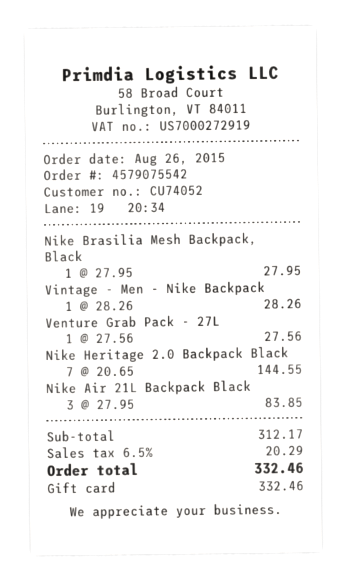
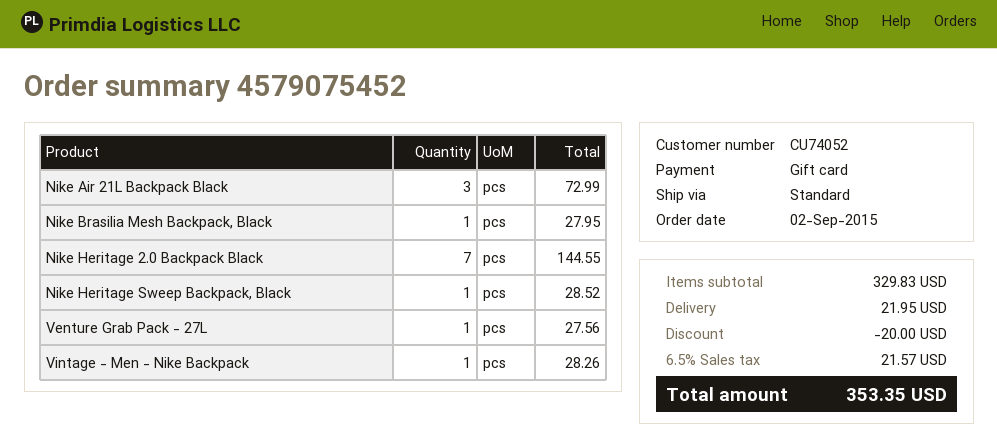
order number: 4579075542 -> 4579075452
order date: 2015-08-26 -> 2015-09-02
Nike Air 21L Backpack Black: 3 for 83.85 -> 3 for 72.99
Nike Heritage Sweep Backpack, Black: none -> 1 for 28.52
subtotal: 312.17 -> 329.83
discount: none -> 20.00
shipping: none -> 21.95
tax: 6.5% = 20.29 -> 6.5% = 21.57
total: 332.46 -> 353.35

